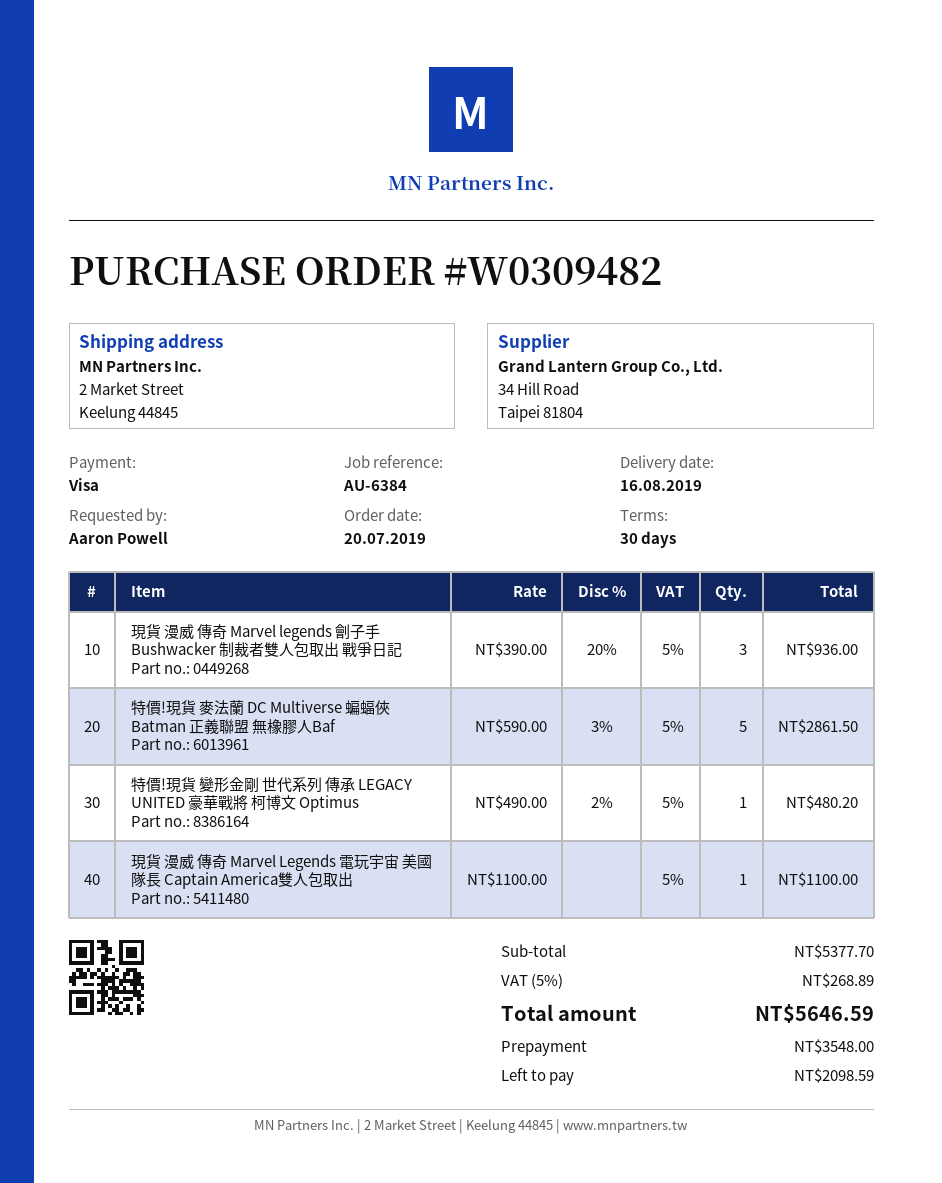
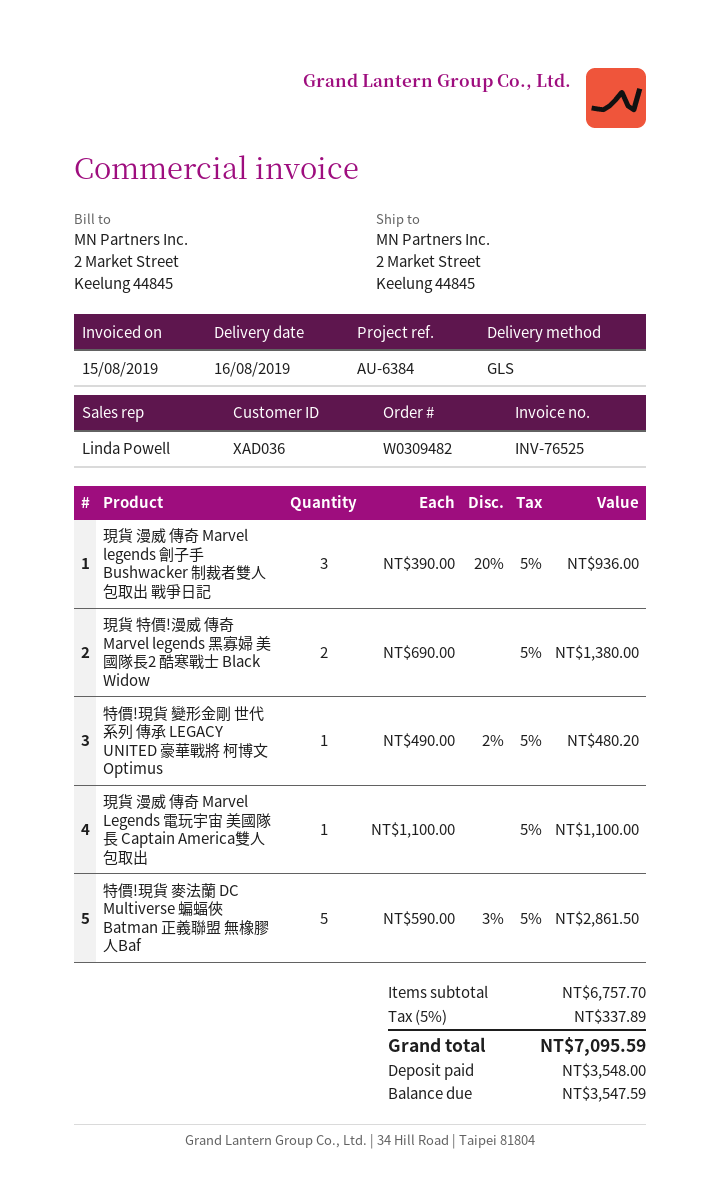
現貨 特價!漫威 傳奇 Marvel legends 黑寡婦 美國隊長2 酷寒戰士 Black Widow: none -> 2 x 690.00 = 1380.00
subtotal: 5377.70 -> 6757.70
tax: 5% = 268.89 -> 5% = 337.89
total: 5646.59 -> 7095.59
balance: 2098.59 -> 3547.59

